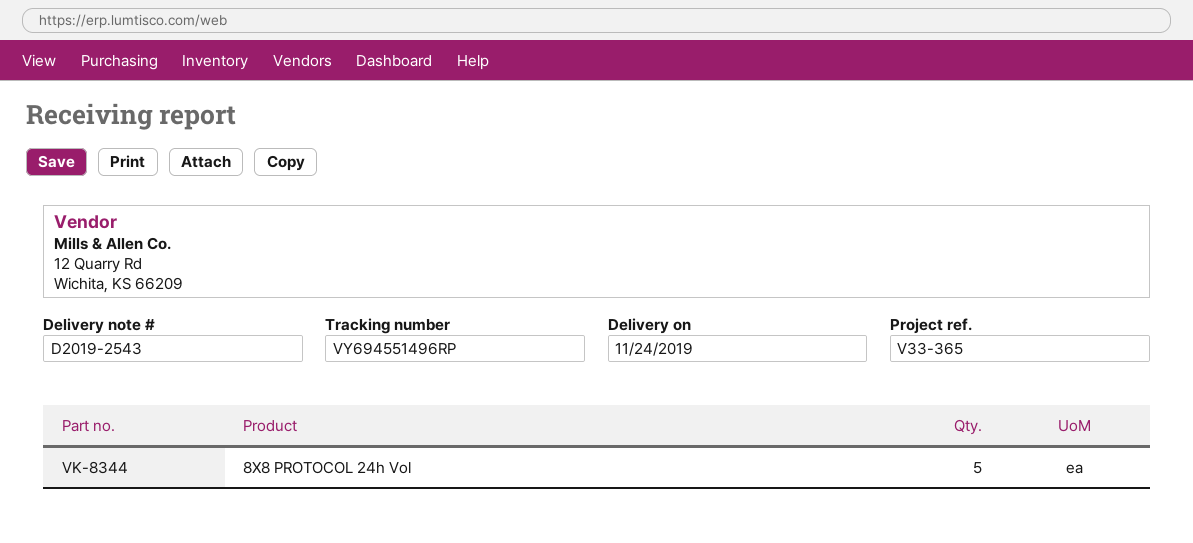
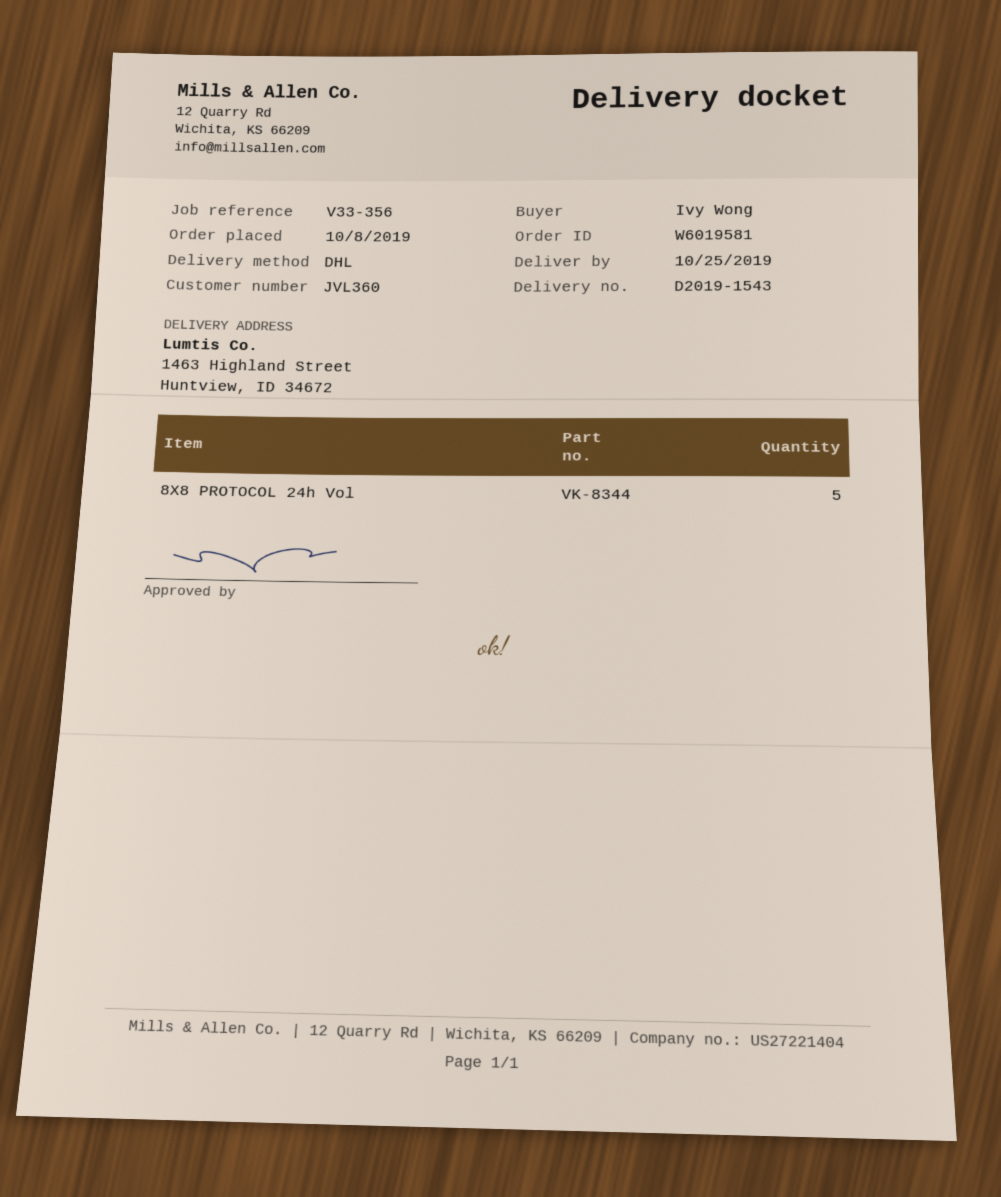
delivery note number: D2019-2543 -> D2019-1543
delivery date: 2019-11-24 -> 2019-10-25
reference: V33-365 -> V33-356

